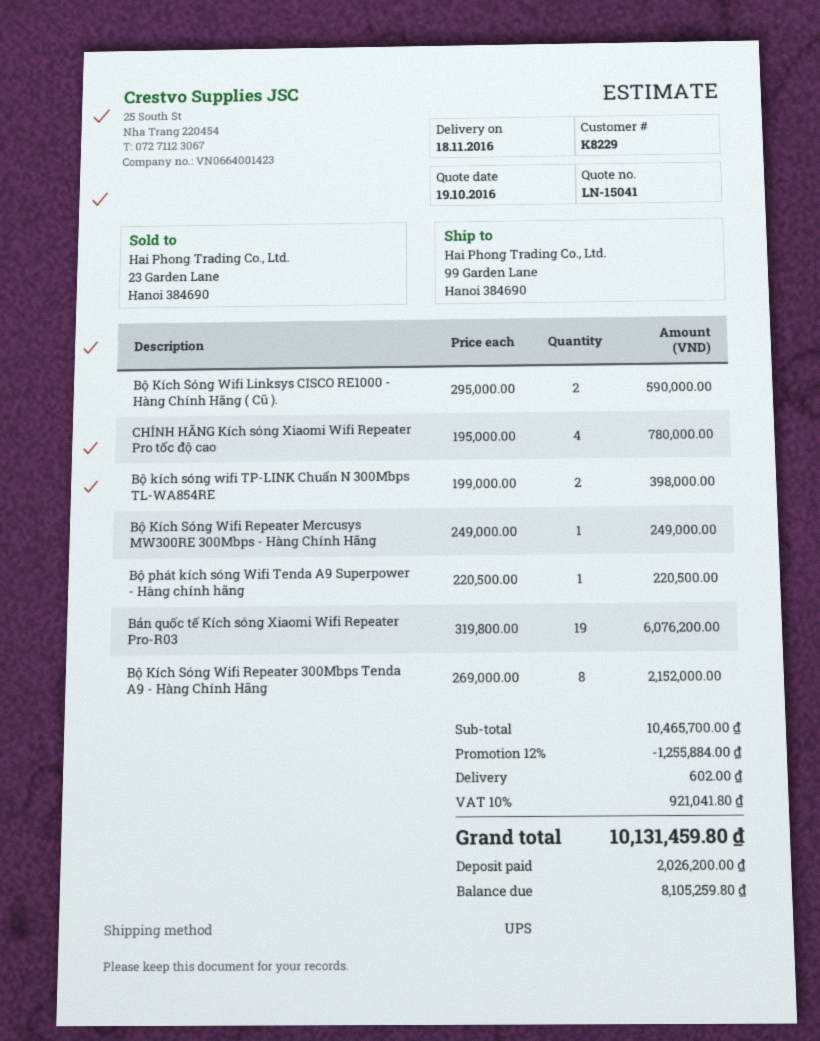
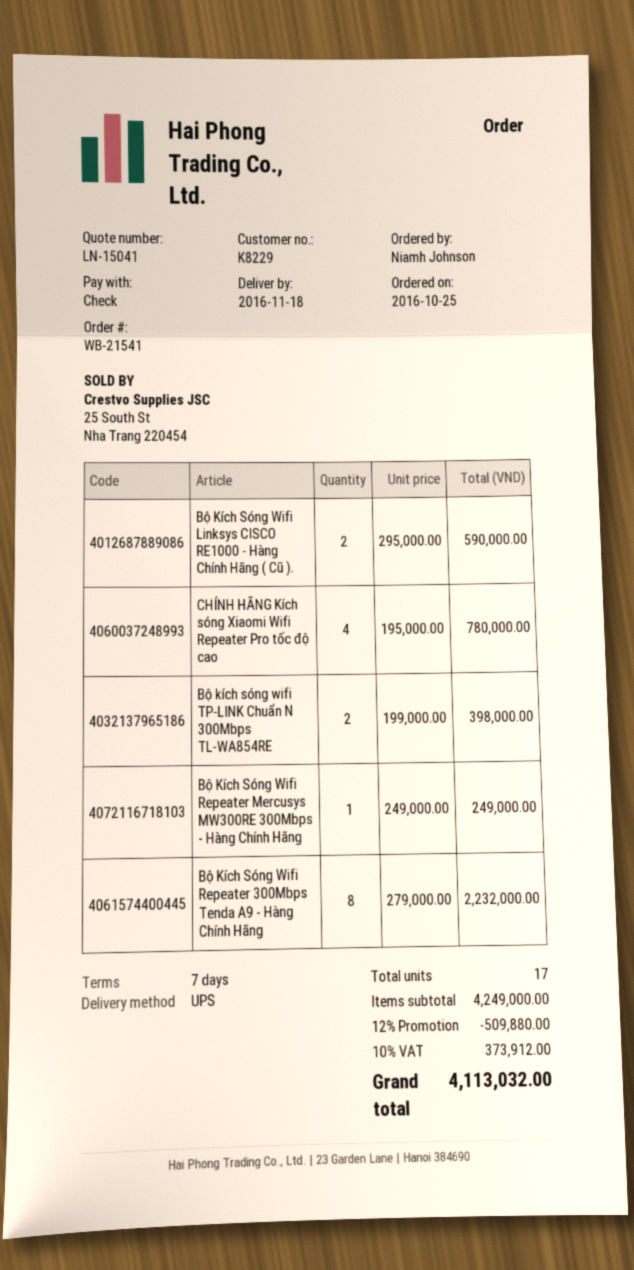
Bộ phát kích sóng Wifi Tenda A9 Superpower - Hàng chính hãng: 1 x 220500.00 = 220500.00 -> none
Bản quốc tế Kích sóng Xiaomi Wifi Repeater Pro-R03: 19 x 319800.00 = 6076200.00 -> none
Bộ Kích Sóng Wifi Repeater 300Mbps Tenda A9 - Hàng Chính Hãng: 8 x 269000.00 = 2152000.00 -> 8 x 279000.00 = 2232000.00
subtotal: 10465700.00 -> 4249000.00
discount: 12% = 1255884.00 -> 12% = 509880.00
shipping: 602.00 -> none
tax: 10% = 921041.80 -> 10% = 373912.00
total: 10131459.80 -> 4113032.00

